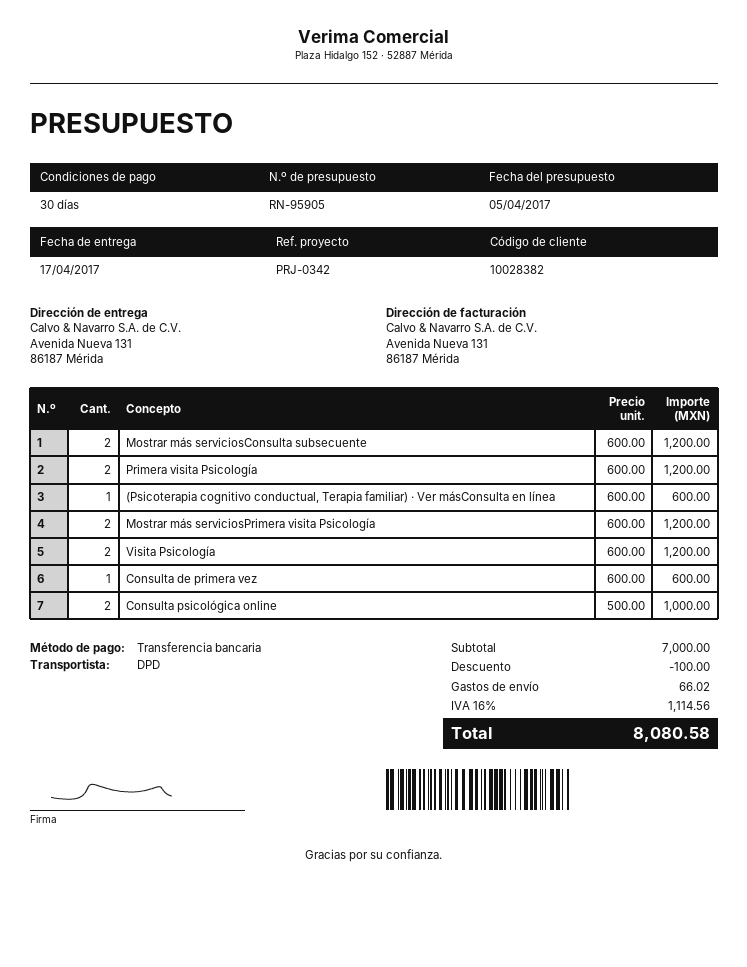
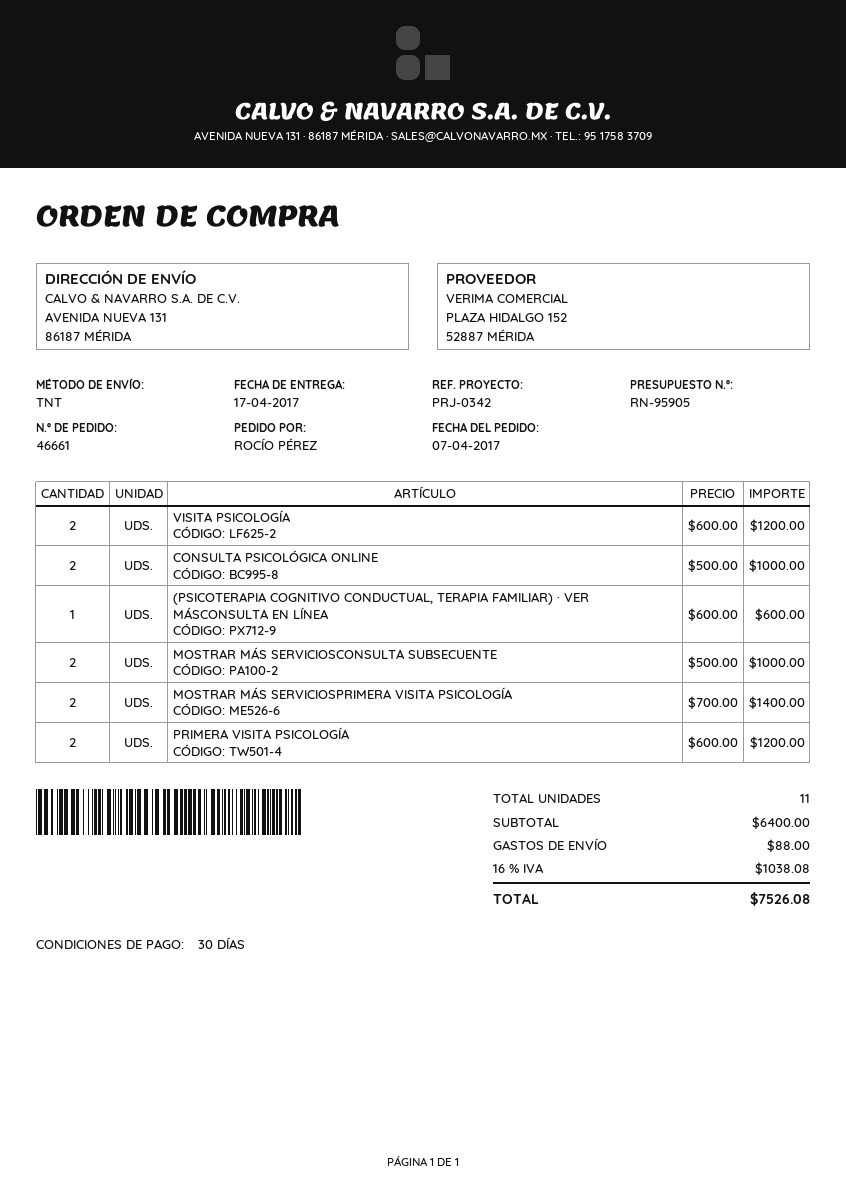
shipping method: DPD -> TNT
Mostrar más serviciosConsulta subsecuente: 2 x 600.00 = 1200.00 -> 2 x 500.00 = 1000.00
Mostrar más serviciosPrimera visita Psicología: 2 x 600.00 = 1200.00 -> 2 x 700.00 = 1400.00
Consulta de primera vez: 1 x 600.00 = 600.00 -> none
subtotal: 7000.00 -> 6400.00
discount: 100.00 -> none
shipping: 66.02 -> 88.00
tax: 16% = 1114.56 -> 16% = 1038.08
total: 8080.58 -> 7526.08

